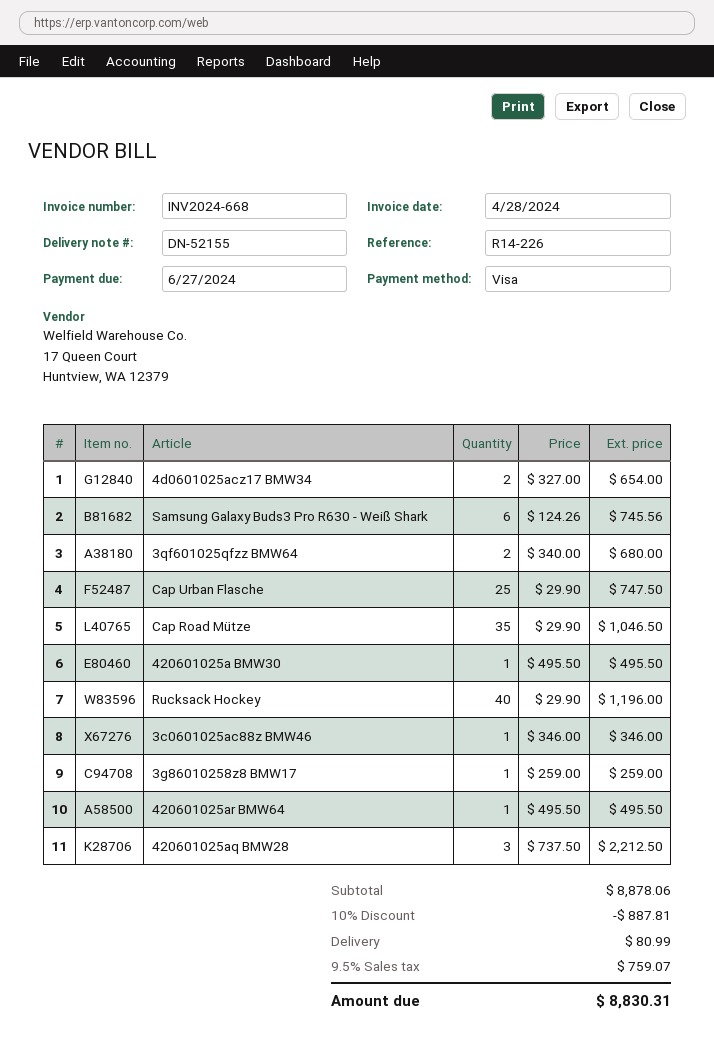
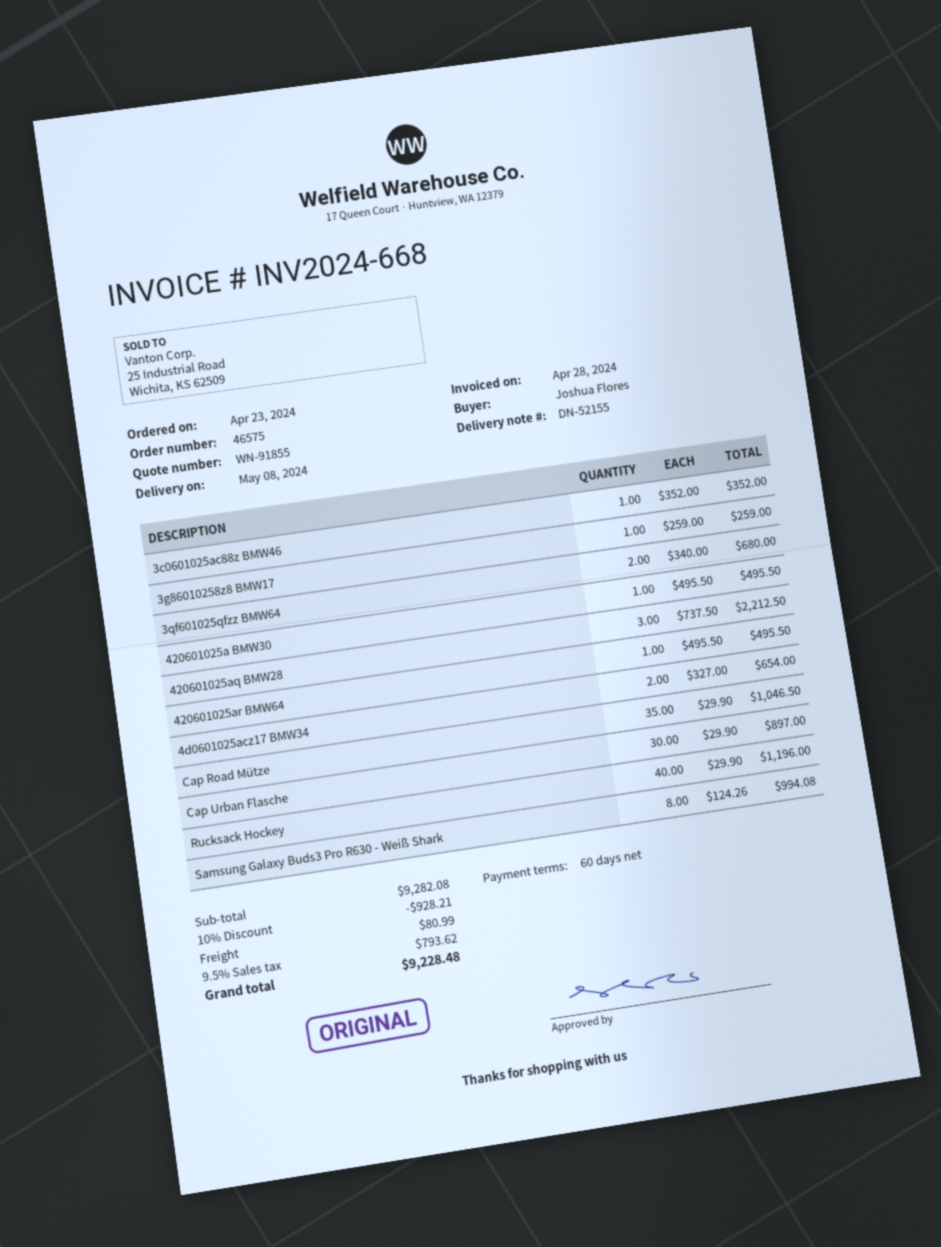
Samsung Galaxy Buds3 Pro R630 - Weiß Shark: 6 x 124.26 = 745.56 -> 8 x 124.26 = 994.08
Cap Urban Flasche: 25 x 29.90 = 747.50 -> 30 x 29.90 = 897.00
3c0601025ac88z BMW46: 1 x 346.00 = 346.00 -> 1 x 352.00 = 352.00
subtotal: 8878.06 -> 9282.08
discount: 10% = 887.81 -> 10% = 928.21
tax: 9.5% = 759.07 -> 9.5% = 793.62
total: 8830.31 -> 9228.48

